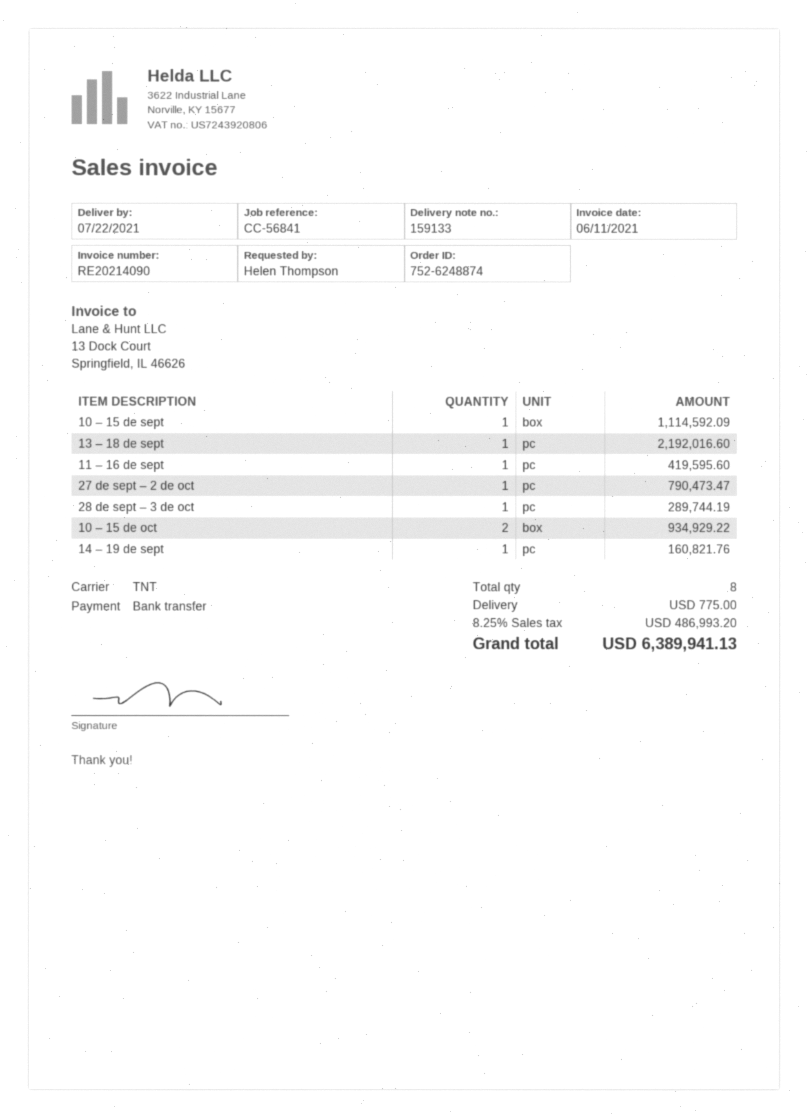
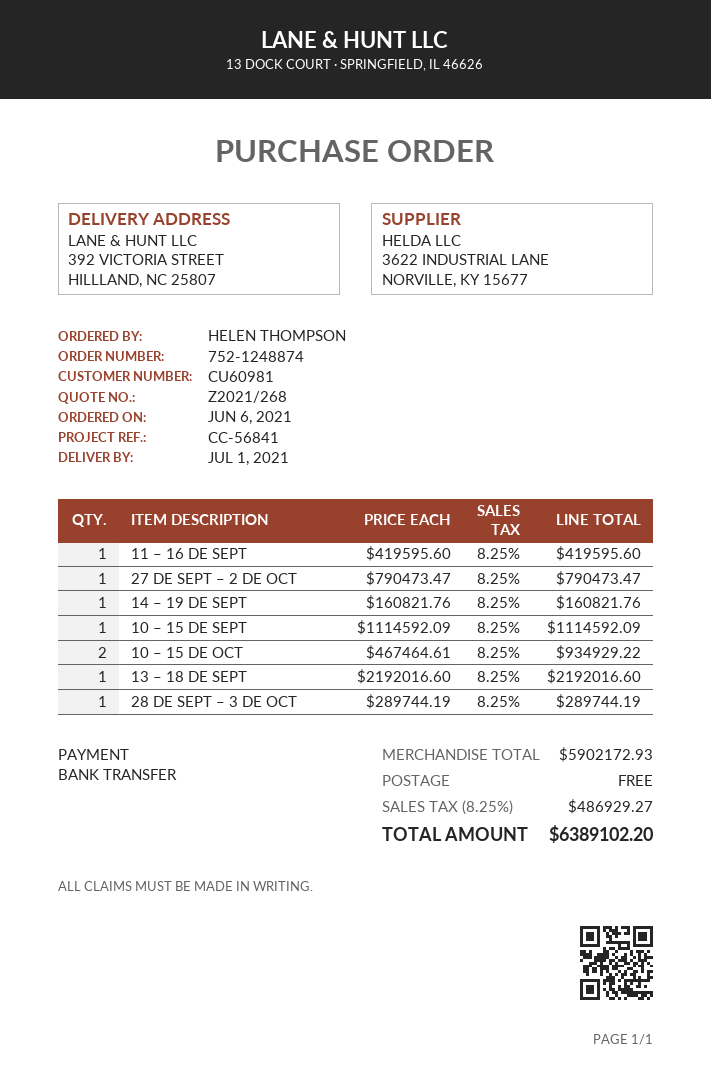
order number: 752-6248874 -> 752-1248874
delivery date: 2021-07-22 -> 2021-07-01
shipping: 775.00 -> 0.00
tax: 8.25% = 486993.20 -> 8.25% = 486929.27
total: 6389941.13 -> 6389102.20

